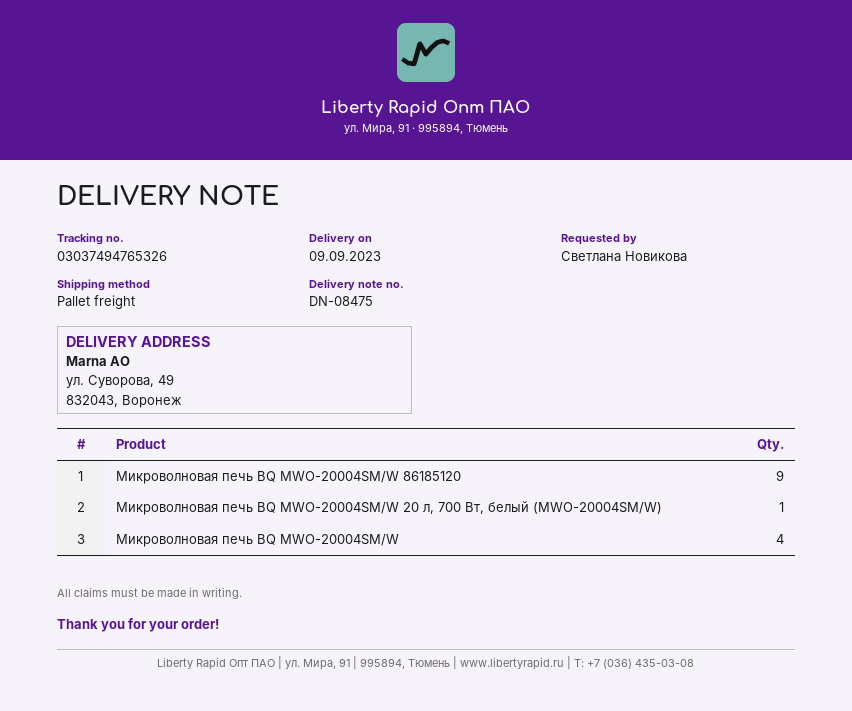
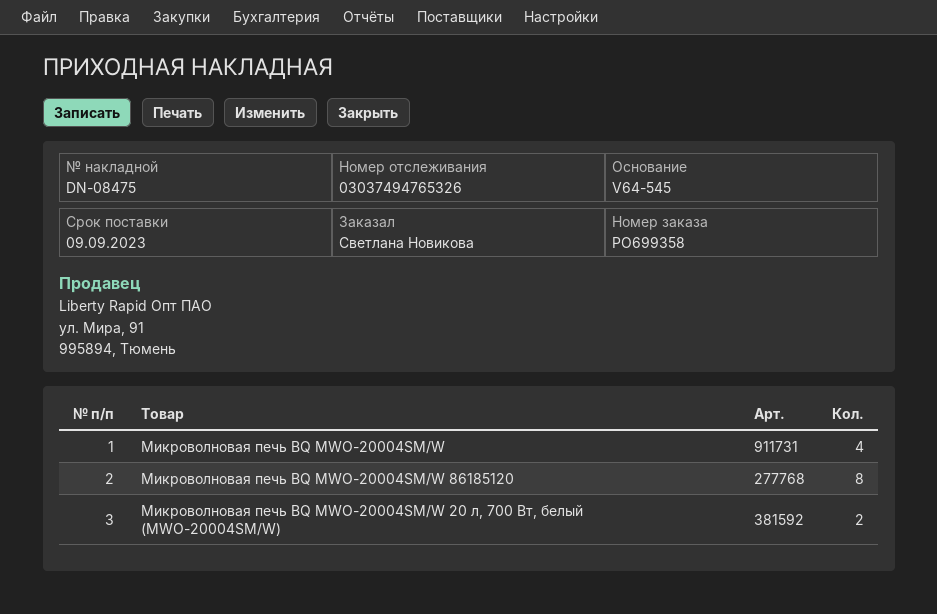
Микроволновая печь BQ MWO-20004SM/W 86185120: 9 -> 8
Микроволновая печь BQ MWO-20004SM/W 20 л, 700 Вт, белый (MWO-20004SM/W): 1 -> 2

